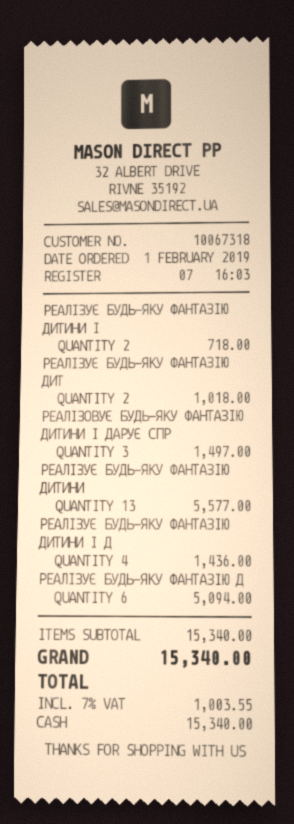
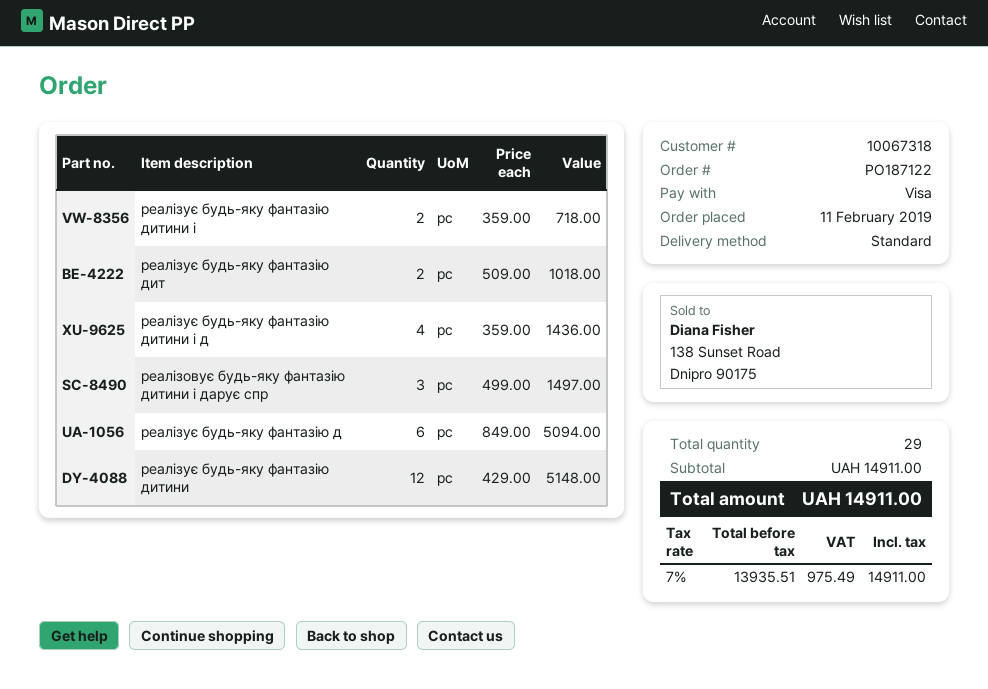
order date: 2019-02-01 -> 2019-02-11
payment method: cash -> Visa
РЕАЛІЗУЄ БУДЬ-ЯКУ ФАНТАЗІЮ ДИТИНИ: 13 for 5577.00 -> 12 for 5148.00
subtotal: 15340.00 -> 14911.00
tax: 7% = 1003.55 -> 7% = 975.49
total: 15340.00 -> 14911.00

